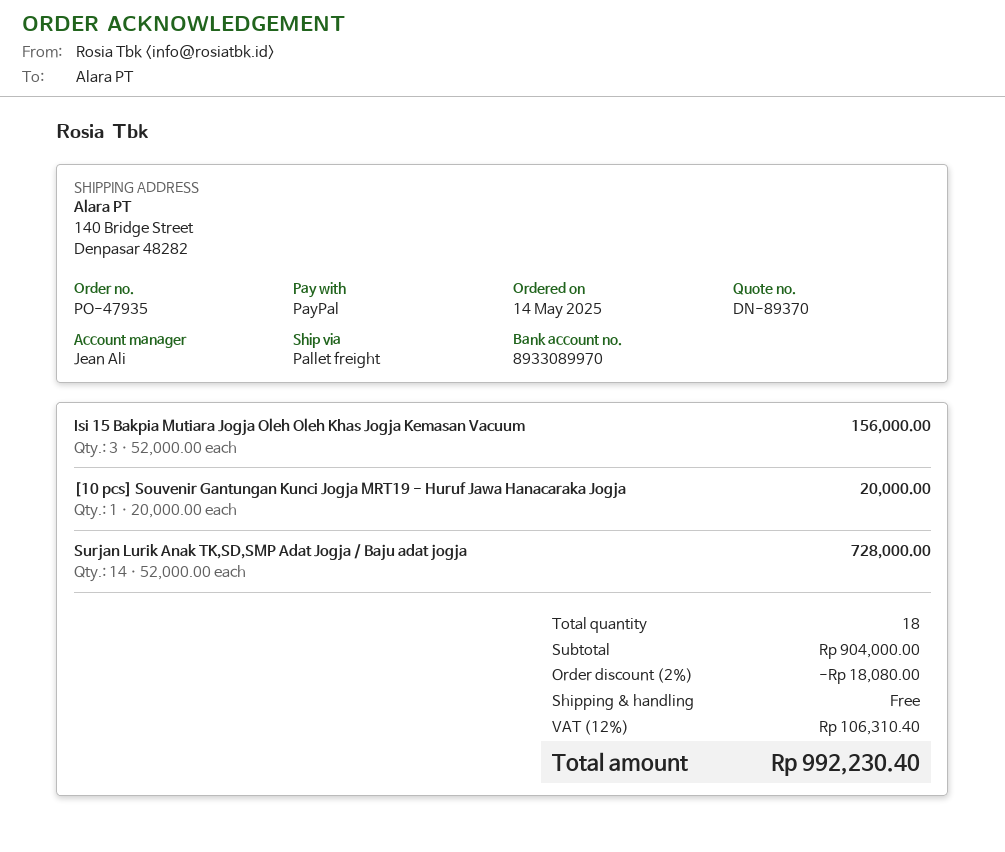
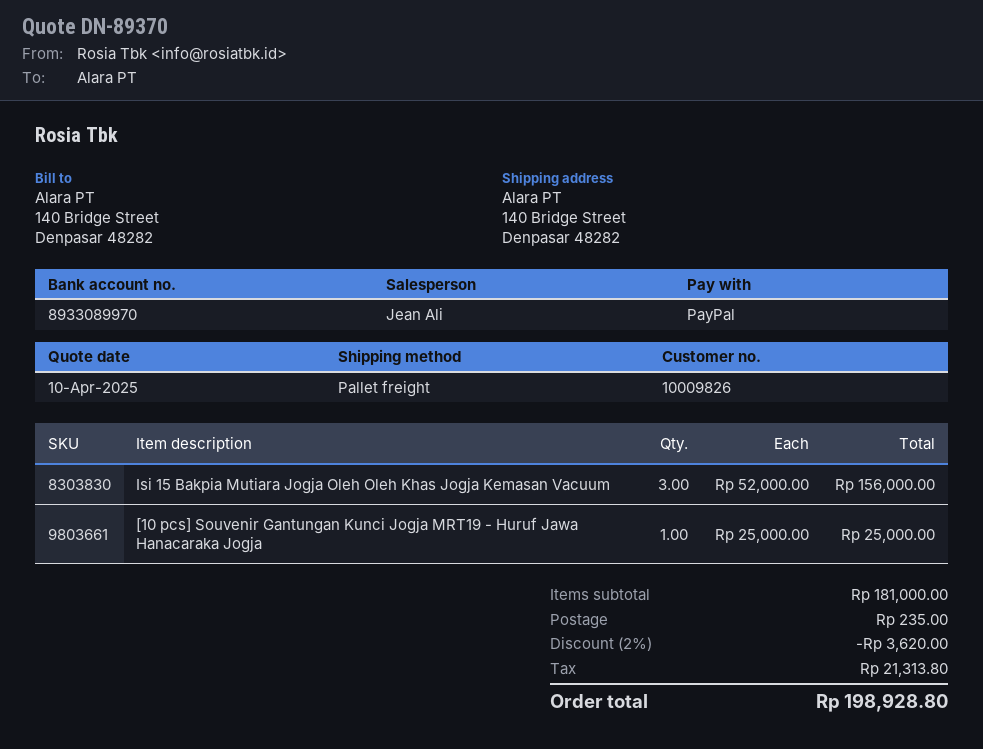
[10 pcs] Souvenir Gantungan Kunci Jogja MRT19 - Huruf Jawa Hanacaraka Jogja: 1 x 20000.00 = 20000.00 -> 1 x 25000.00 = 25000.00
Surjan Lurik Anak TK,SD,SMP Adat Jogja / Baju adat jogja: 14 x 52000.00 = 728000.00 -> none
subtotal: 904000.00 -> 181000.00
discount: 2% = 18080.00 -> 2% = 3620.00
shipping: 0.00 -> 235.00
tax: 106310.40 -> 21313.80
total: 992230.40 -> 198928.80

